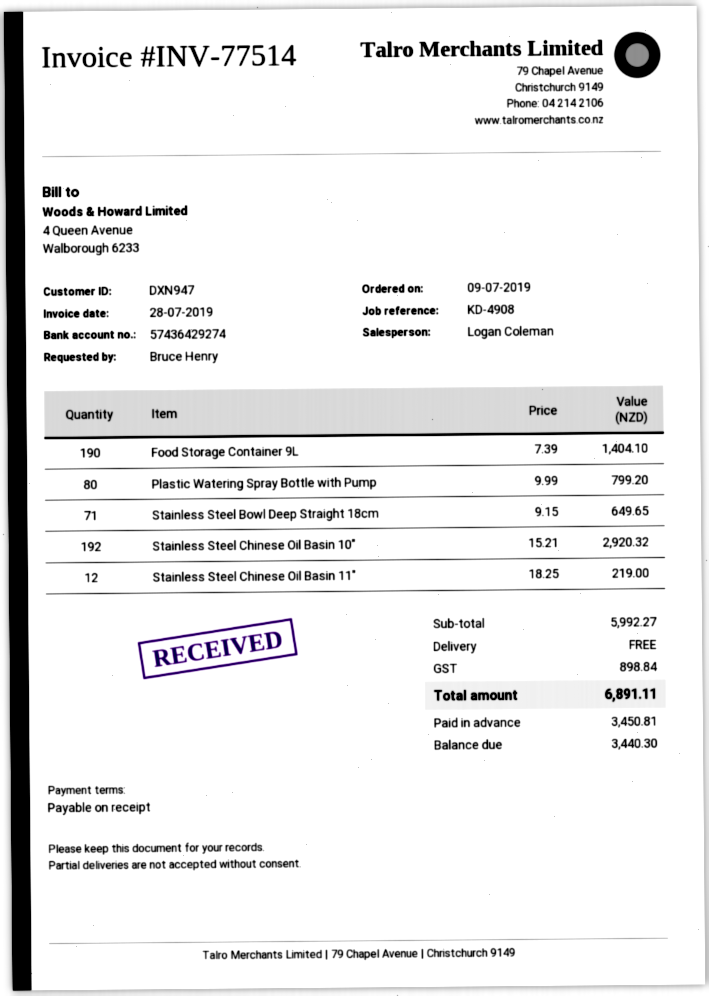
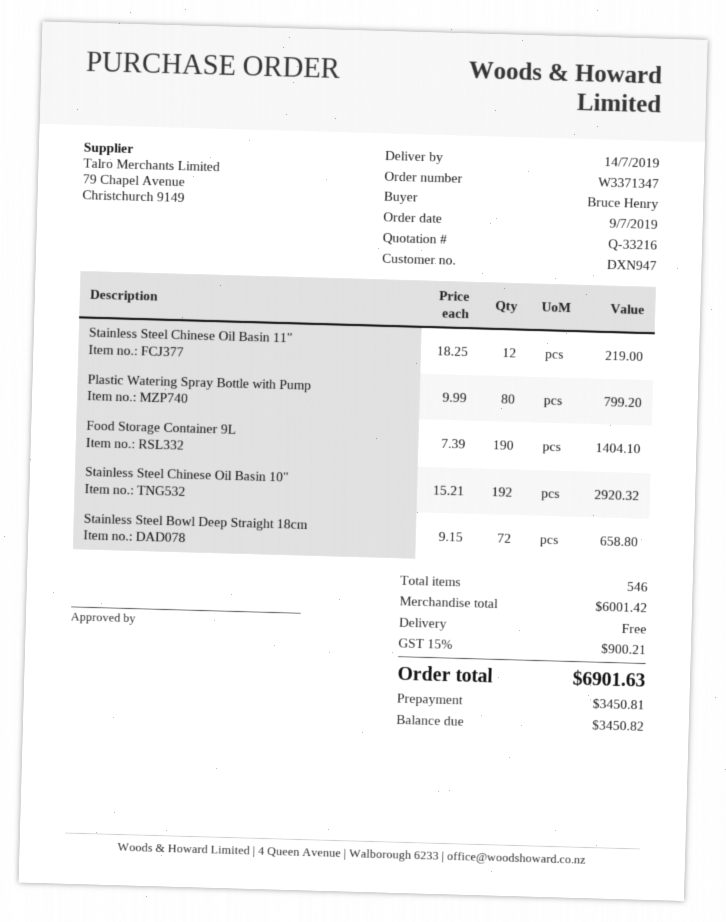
Stainless Steel Bowl Deep Straight 18cm: 71 x 9.15 = 649.65 -> 72 x 9.15 = 658.80
subtotal: 5992.27 -> 6001.42
tax: 898.84 -> 900.21
total: 6891.11 -> 6901.63
balance: 3440.30 -> 3450.82

